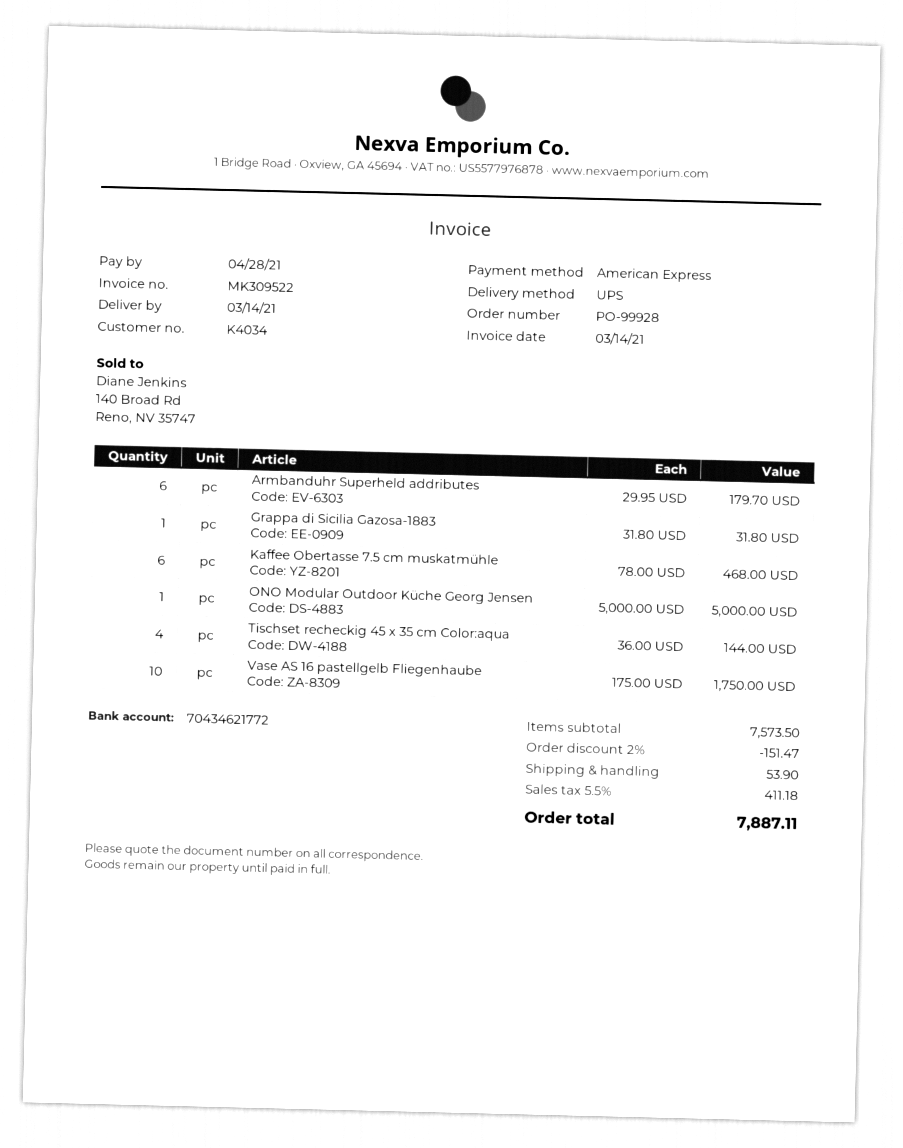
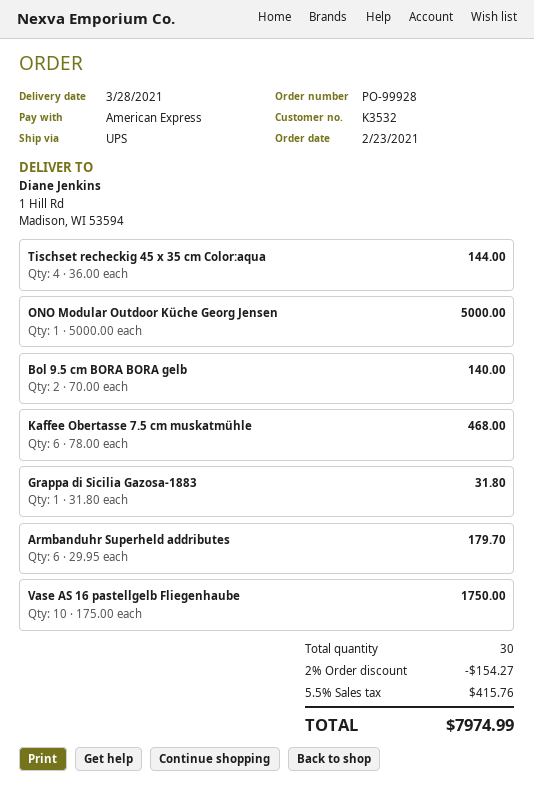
delivery date: 2021-03-14 -> 2021-03-28
customer number: K4034 -> K3532
Bol 9.5 cm BORA BORA gelb: none -> 2 x 70.00 = 140.00
discount: 2% = 151.47 -> 2% = 154.27
shipping: 53.90 -> none
tax: 5.5% = 411.18 -> 5.5% = 415.76
total: 7887.11 -> 7974.99

